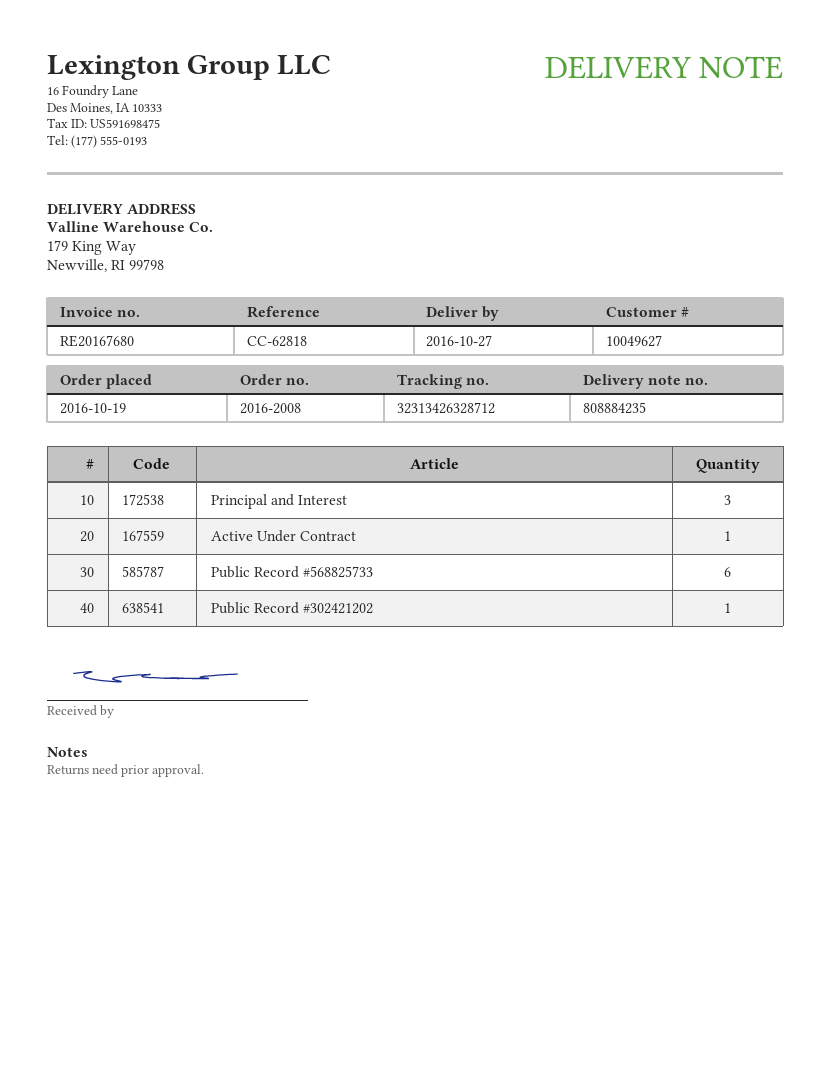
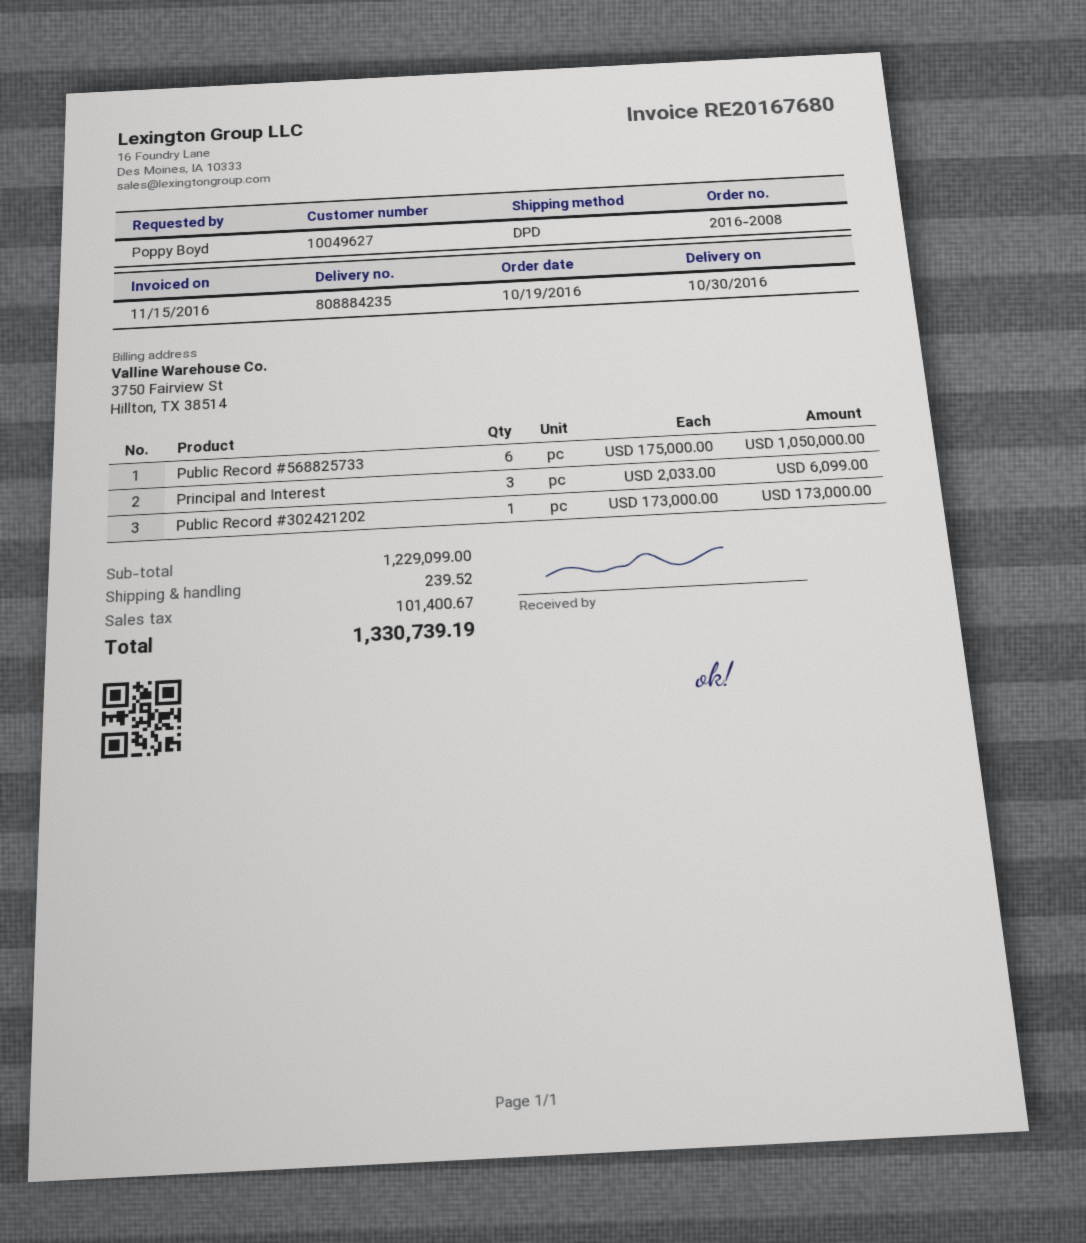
delivery date: 2016-10-27 -> 2016-10-30
Active Under Contract: 1 -> none

